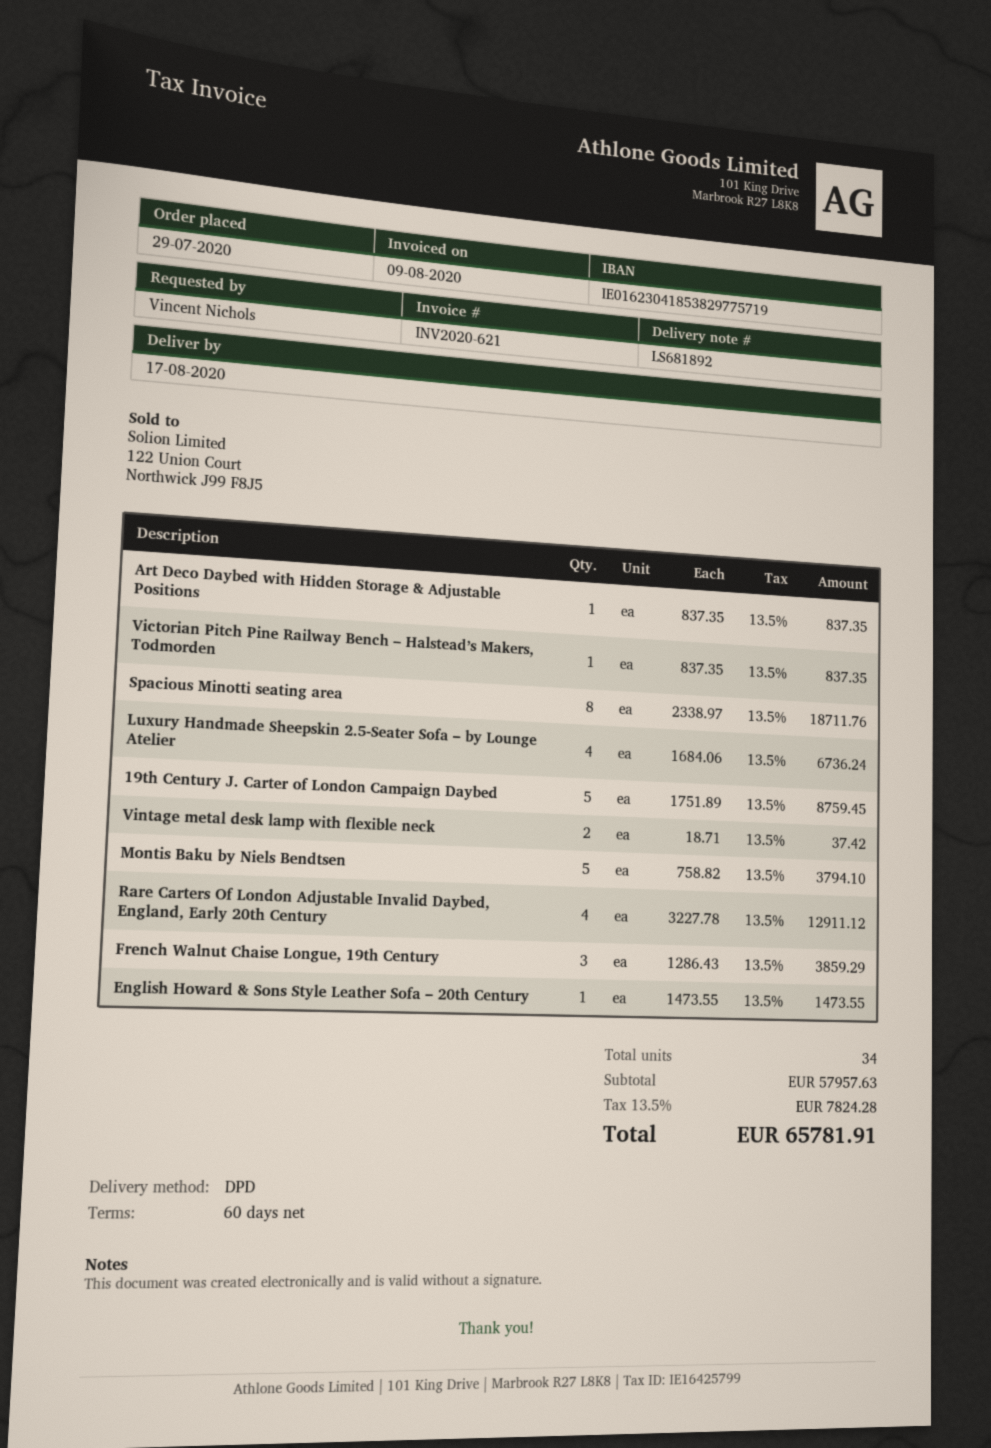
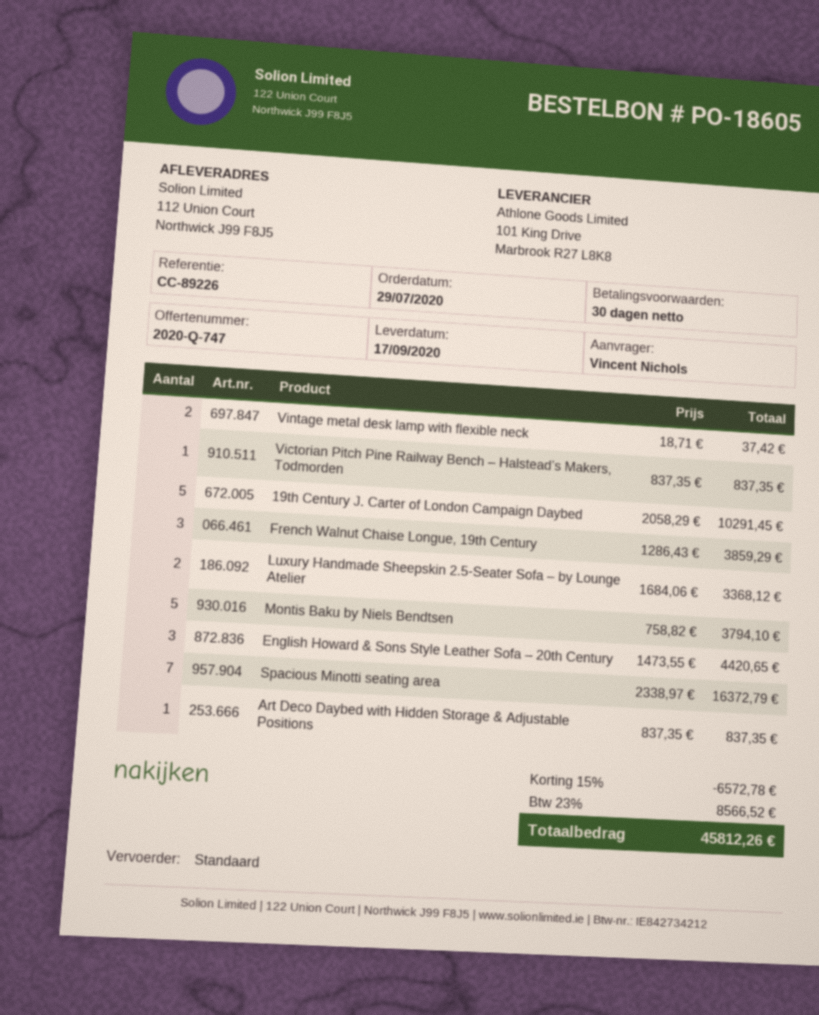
delivery date: 2020-08-17 -> 2020-09-17
payment terms: 60 days -> 30 days
shipping method: DPD -> standard
Spacious Minotti seating area: 8 x 2338.97 = 18711.76 -> 7 x 2338.97 = 16372.79
Luxury Handmade Sheepskin 2.5-Seater Sofa – by Lounge Atelier: 4 x 1684.06 = 6736.24 -> 2 x 1684.06 = 3368.12
19th Century J. Carter of London Campaign Daybed: 5 x 1751.89 = 8759.45 -> 5 x 2058.29 = 10291.45
Rare Carters Of London Adjustable Invalid Daybed, England, Early 20th Century: 4 x 3227.78 = 12911.12 -> none
English Howard & Sons Style Leather Sofa – 20th Century: 1 x 1473.55 = 1473.55 -> 3 x 1473.55 = 4420.65
discount: none -> 15% = 6572.78
tax: 13.5% = 7824.28 -> 23% = 8566.52
total: 65781.91 -> 45812.26

